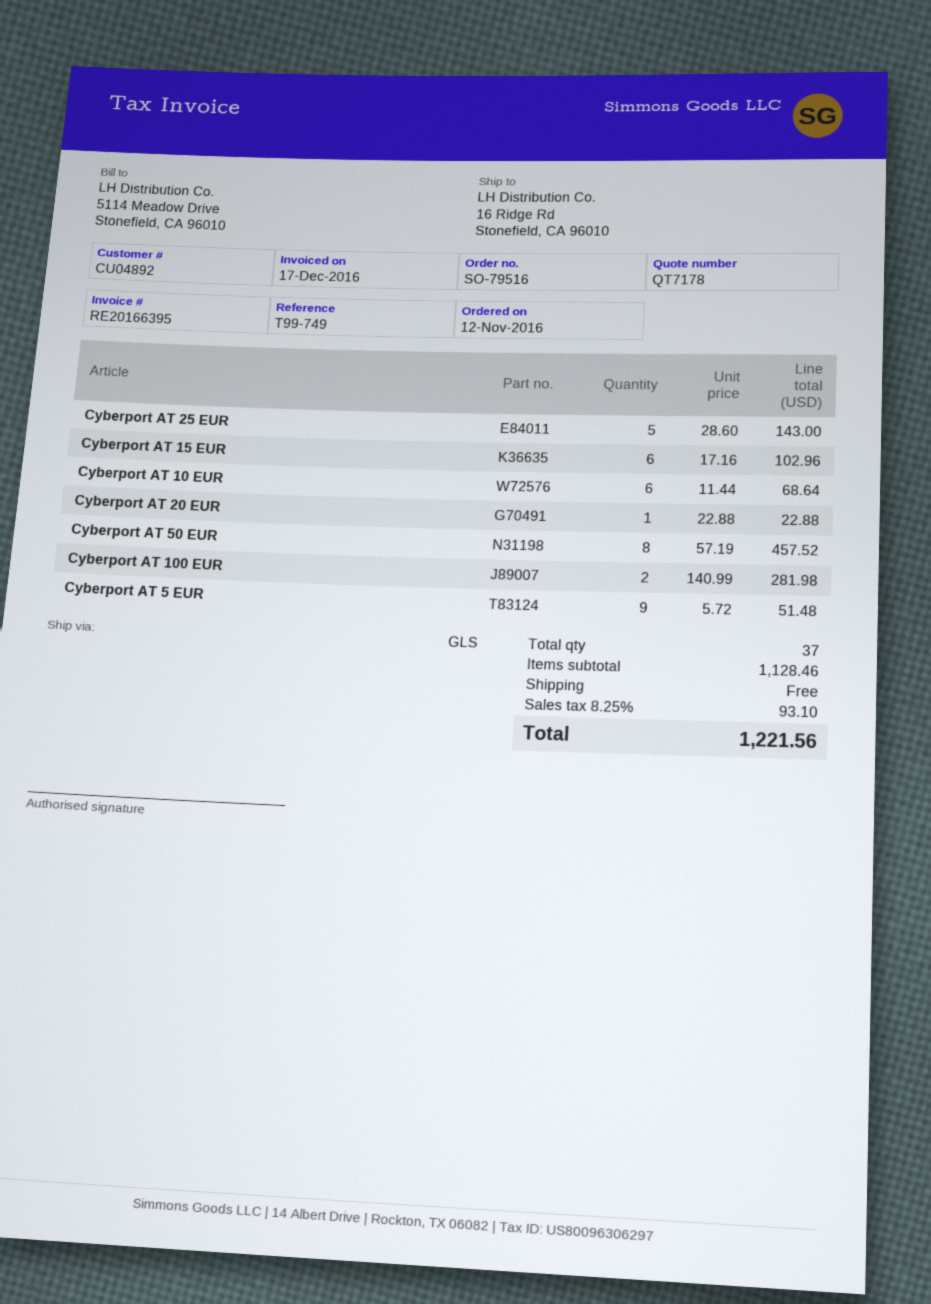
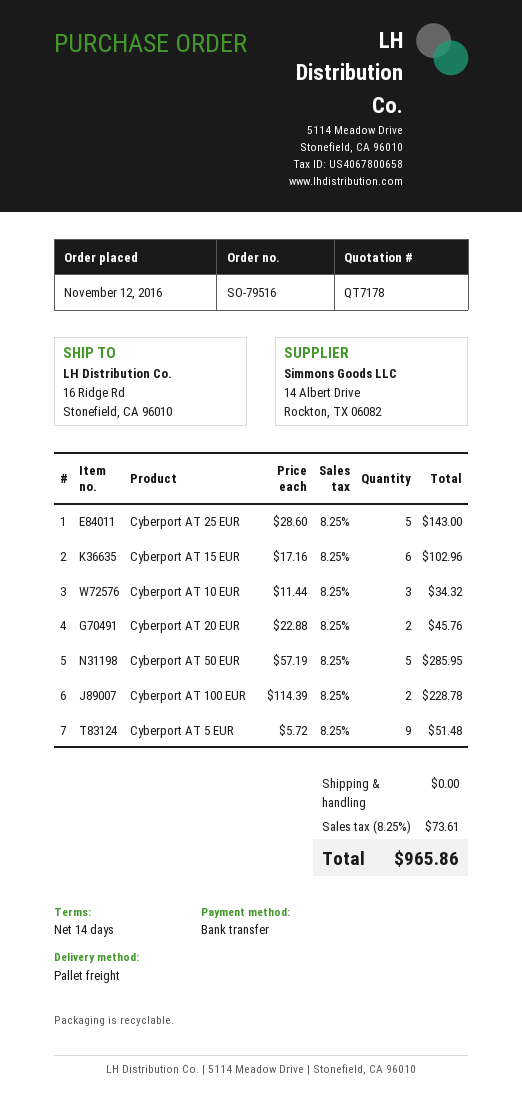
shipping method: GLS -> pallet freight
Cyberport AT 10 EUR: 6 x 11.44 = 68.64 -> 3 x 11.44 = 34.32
Cyberport AT 20 EUR: 1 x 22.88 = 22.88 -> 2 x 22.88 = 45.76
Cyberport AT 50 EUR: 8 x 57.19 = 457.52 -> 5 x 57.19 = 285.95
Cyberport AT 100 EUR: 2 x 140.99 = 281.98 -> 2 x 114.39 = 228.78
tax: 8.25% = 93.10 -> 8.25% = 73.61
total: 1221.56 -> 965.86

